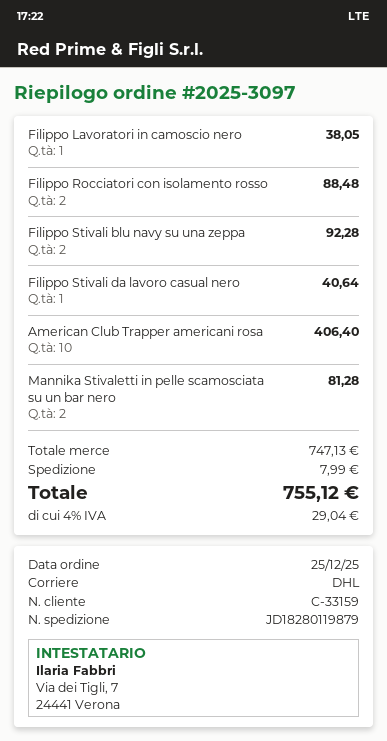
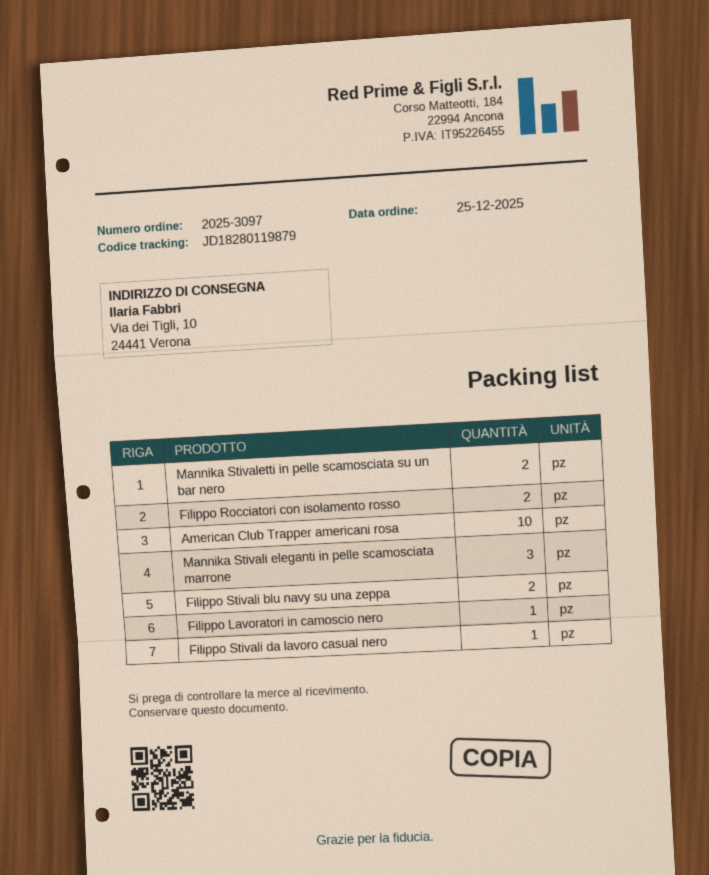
Mannika Stivali eleganti in pelle scamosciata marrone: none -> 3

